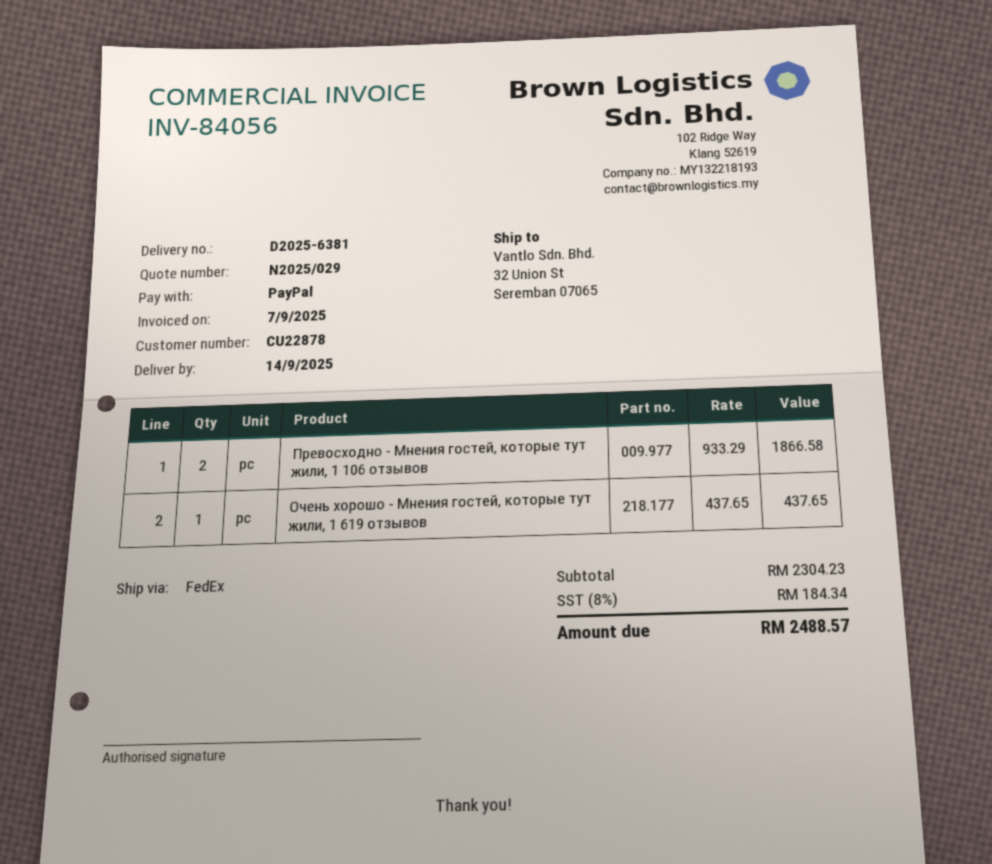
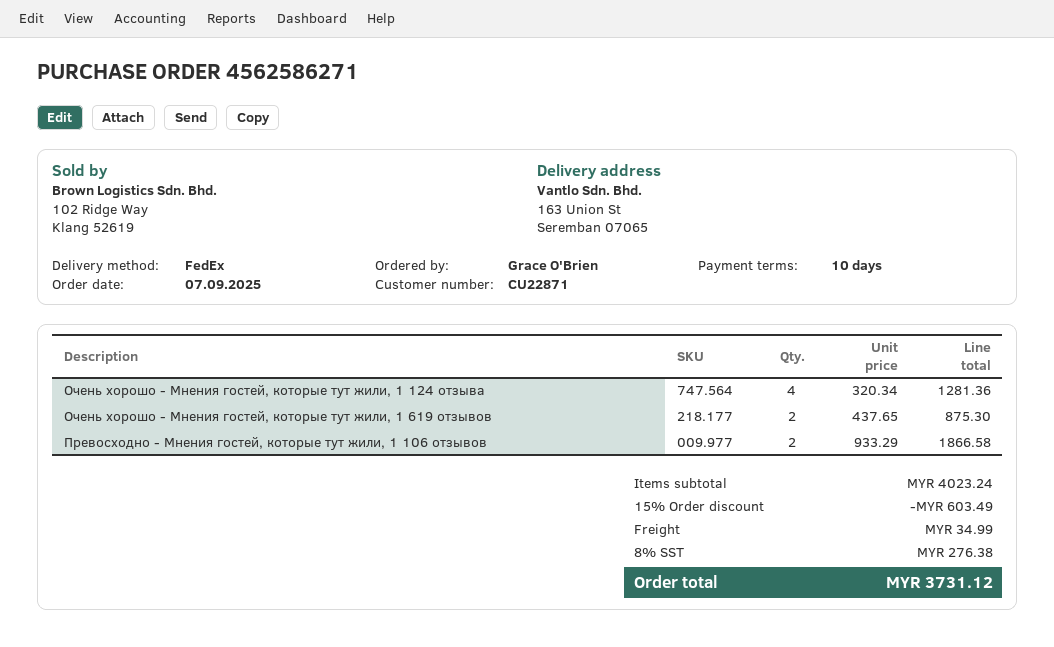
customer number: CU22878 -> CU22871
ship to: 32 Union St, Seremban 07065 -> 163 Union St, Seremban 07065
Очень хорошо - Мнения гостей, которые тут жили, 1 619 отзывов: 1 x 437.65 = 437.65 -> 2 x 437.65 = 875.30
Очень хорошо - Мнения гостей, которые тут жили, 1 124 отзыва: none -> 4 x 320.34 = 1281.36
subtotal: 2304.23 -> 4023.24
discount: none -> 15% = 603.49
shipping: none -> 34.99
tax: 8% = 184.34 -> 8% = 276.38
total: 2488.57 -> 3731.12

